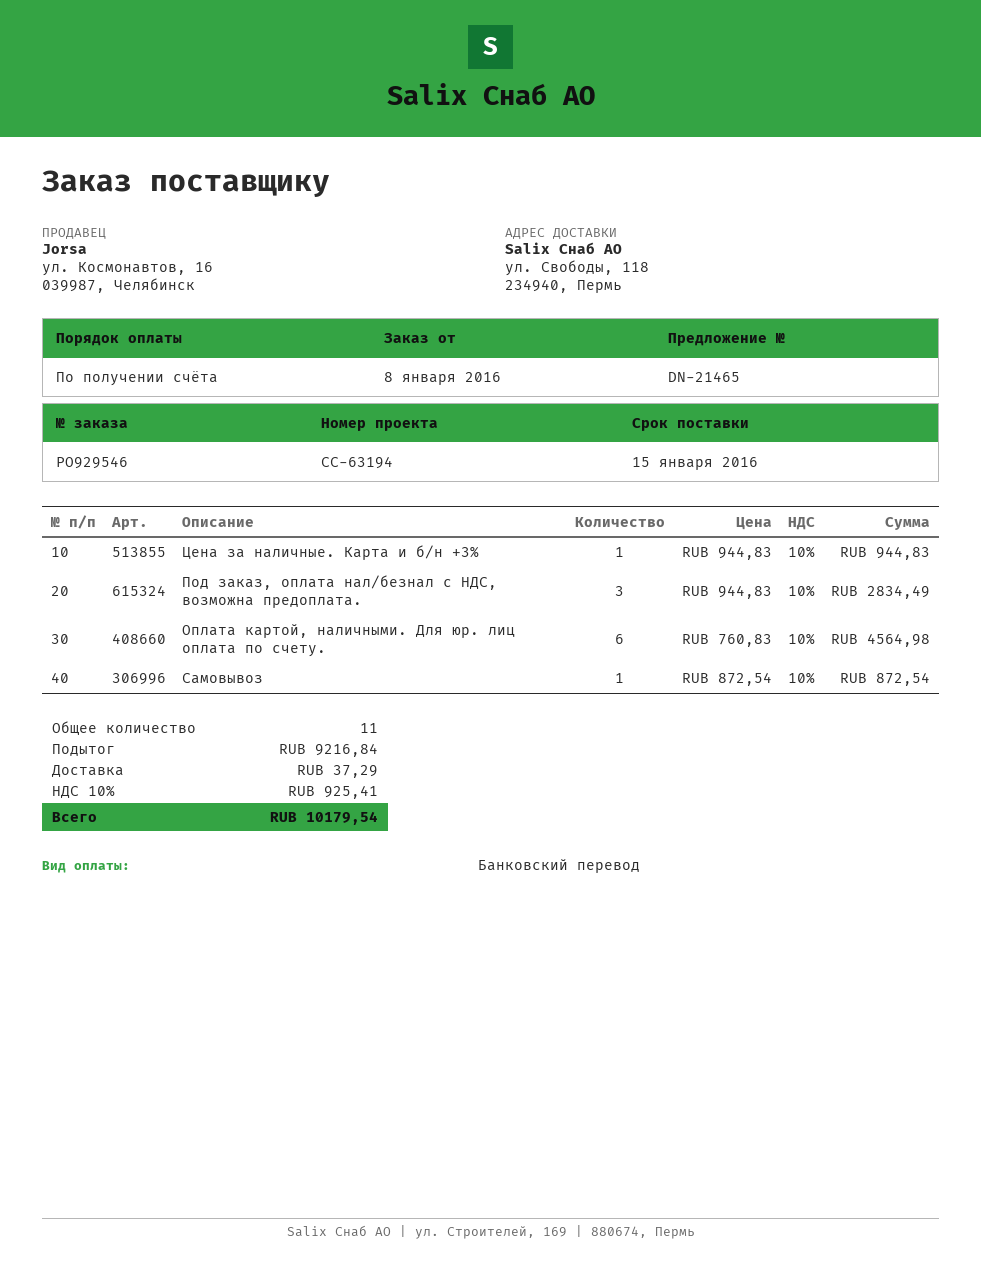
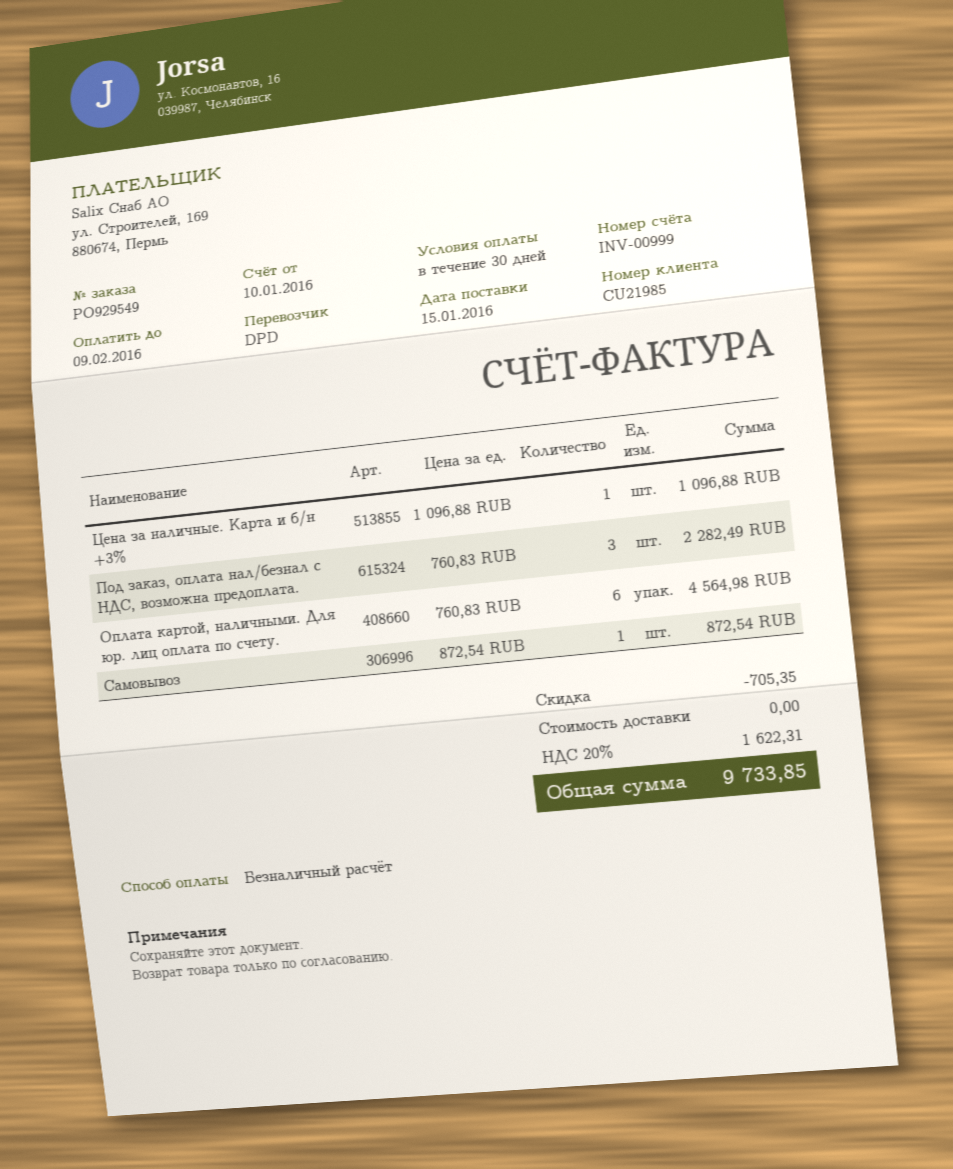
order number: PO929546 -> PO929549
payment terms: on receipt -> 30 days
Цена за наличные. Карта и б/н +3%: 1 x 944.83 = 944.83 -> 1 x 1096.88 = 1096.88
Под заказ, оплата нал/безнал с НДС, возможна предоплата.: 3 x 944.83 = 2834.49 -> 3 x 760.83 = 2282.49
discount: none -> 705.35
shipping: 37.29 -> 0.00
tax: 10% = 925.41 -> 20% = 1622.31
total: 10179.54 -> 9733.85

